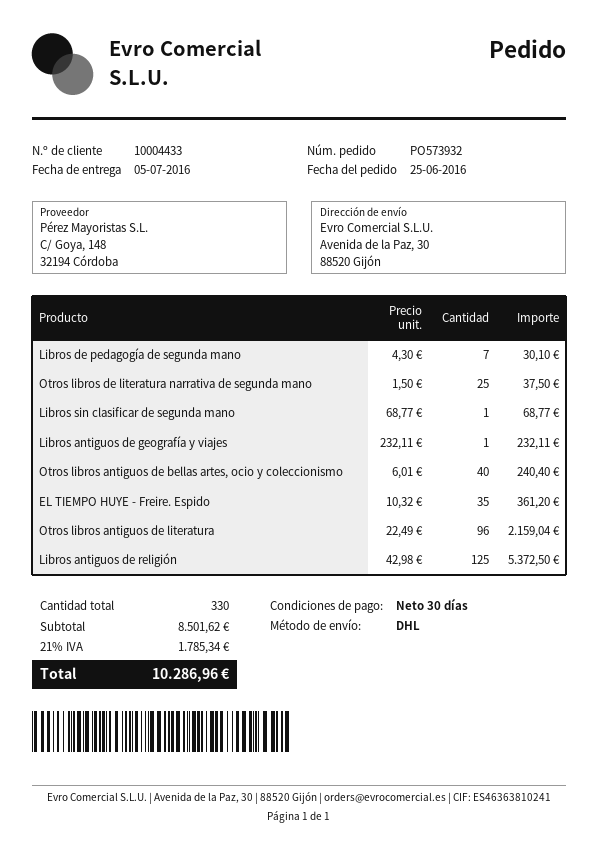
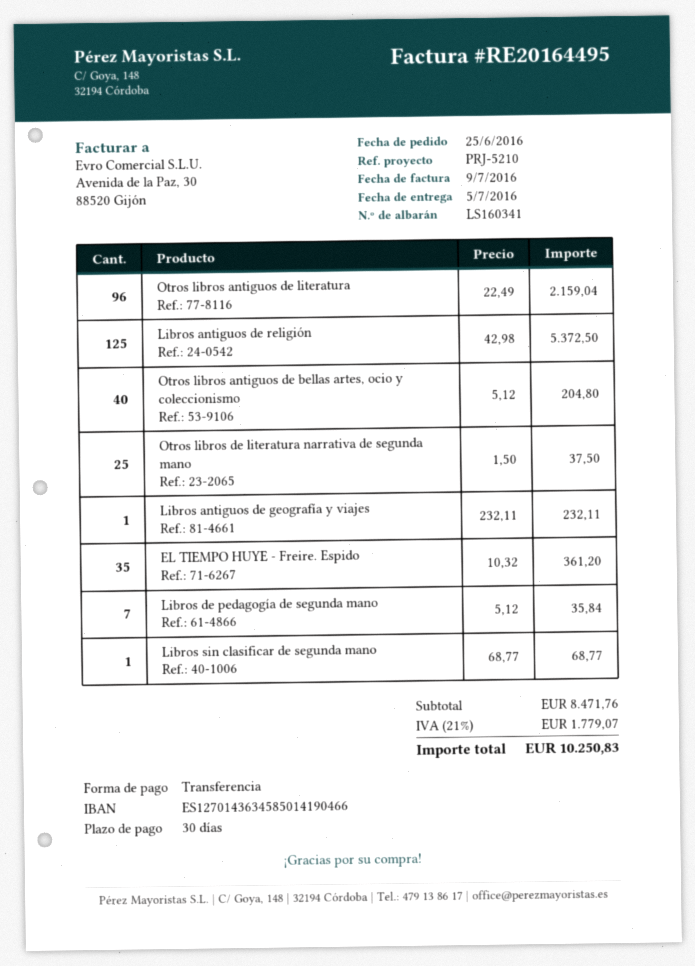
Libros de pedagogía de segunda mano: 7 x 4.30 = 30.10 -> 7 x 5.12 = 35.84
Otros libros antiguos de bellas artes, ocio y coleccionismo: 40 x 6.01 = 240.40 -> 40 x 5.12 = 204.80
subtotal: 8501.62 -> 8471.76
tax: 21% = 1785.34 -> 21% = 1779.07
total: 10286.96 -> 10250.83

